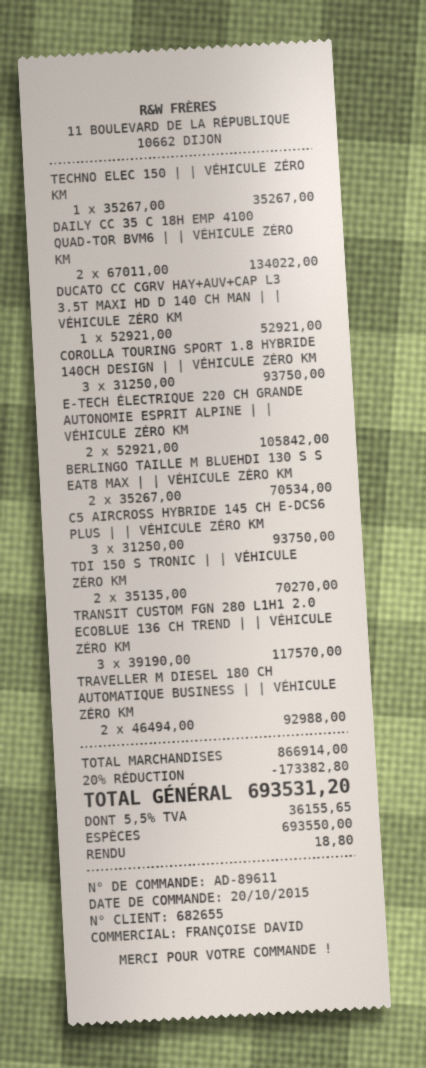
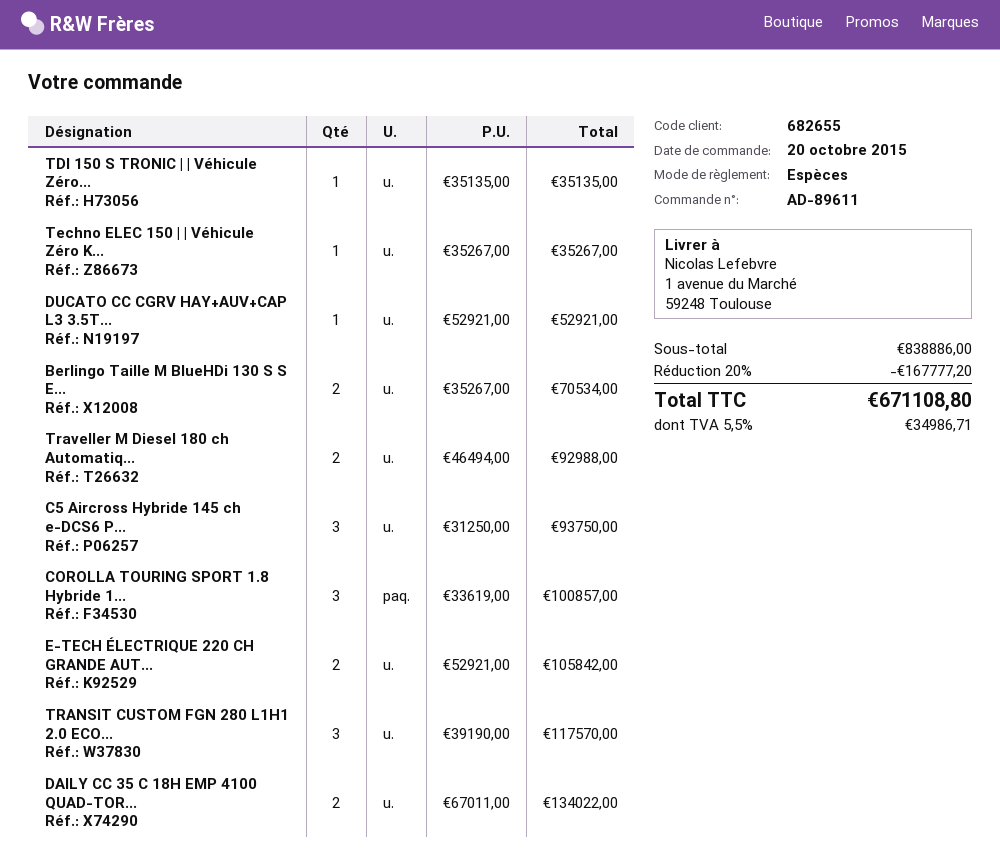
COROLLA TOURING SPORT 1.8 HYBRIDE 140CH DESIGN | | VÉHICULE ZÉRO KM: 3 x 31250.00 = 93750.00 -> 3 x 33619.00 = 100857.00
TDI 150 S TRONIC | | VÉHICULE ZÉRO KM: 2 x 35135.00 = 70270.00 -> 1 x 35135.00 = 35135.00
subtotal: 866914.00 -> 838886.00
discount: 20% = 173382.80 -> 20% = 167777.20
tax: 5.5% = 36155.65 -> 5.5% = 34986.71
total: 693531.20 -> 671108.80

